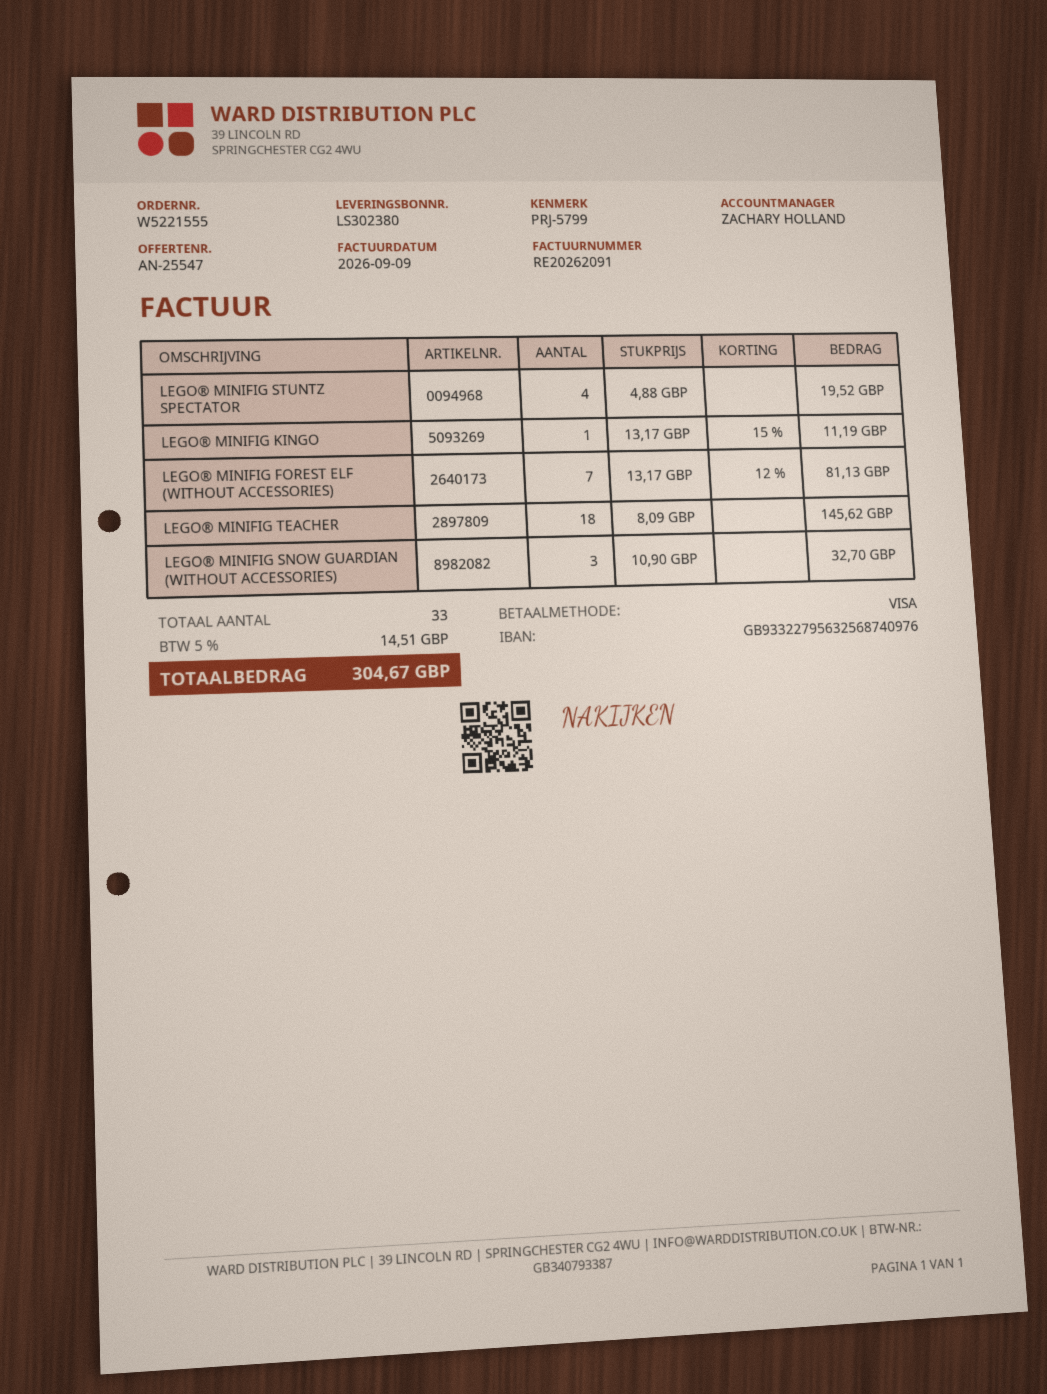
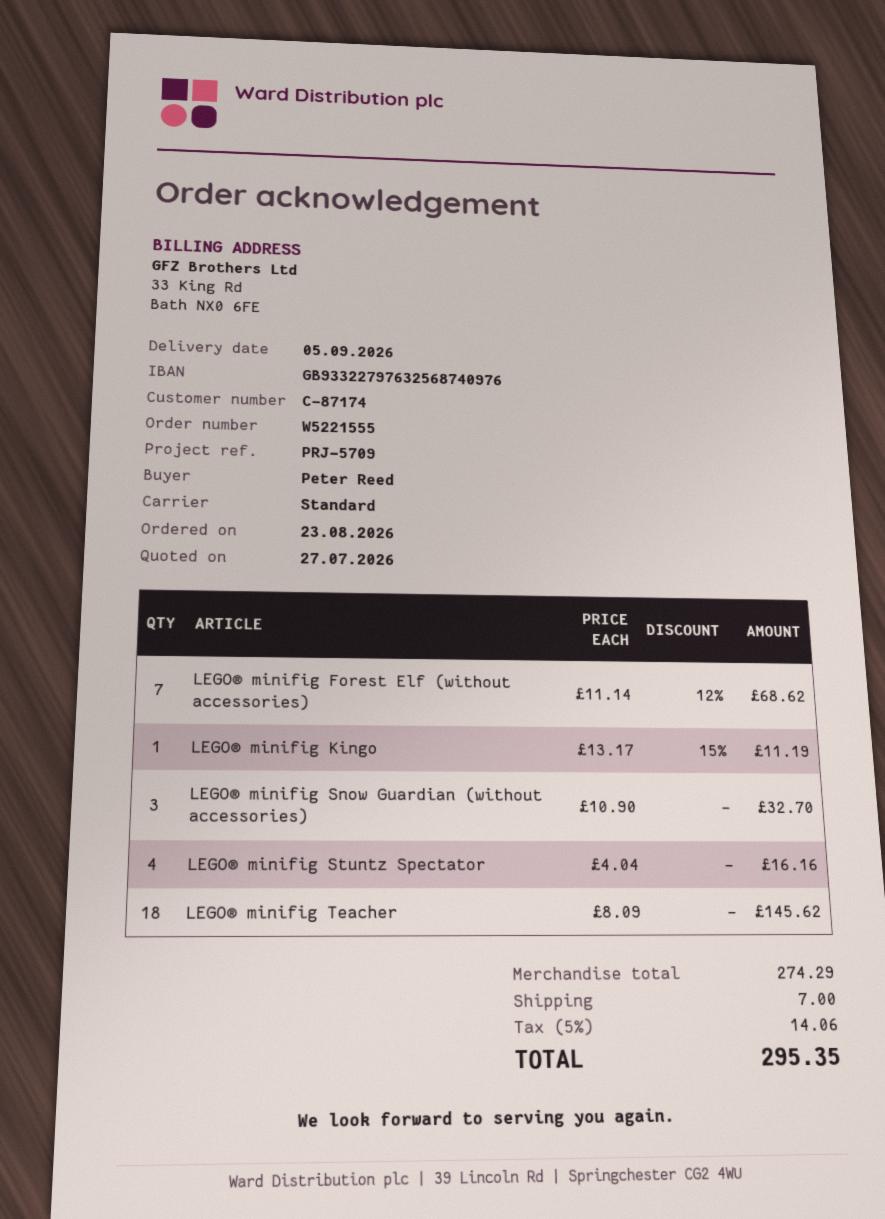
reference: PRJ-5799 -> PRJ-5709
bank account: GB93322795632568740976 -> GB93322797632568740976
LEGO® MINIFIG STUNTZ SPECTATOR: 4 x 4.88 = 19.52 -> 4 x 4.04 = 16.16
LEGO® MINIFIG FOREST ELF (WITHOUT ACCESSORIES): 7 x 13.17 - 12% = 81.13 -> 7 x 11.14 - 12% = 68.62
shipping: none -> 7.00
tax: 5% = 14.51 -> 5% = 14.06
total: 304.67 -> 295.35

